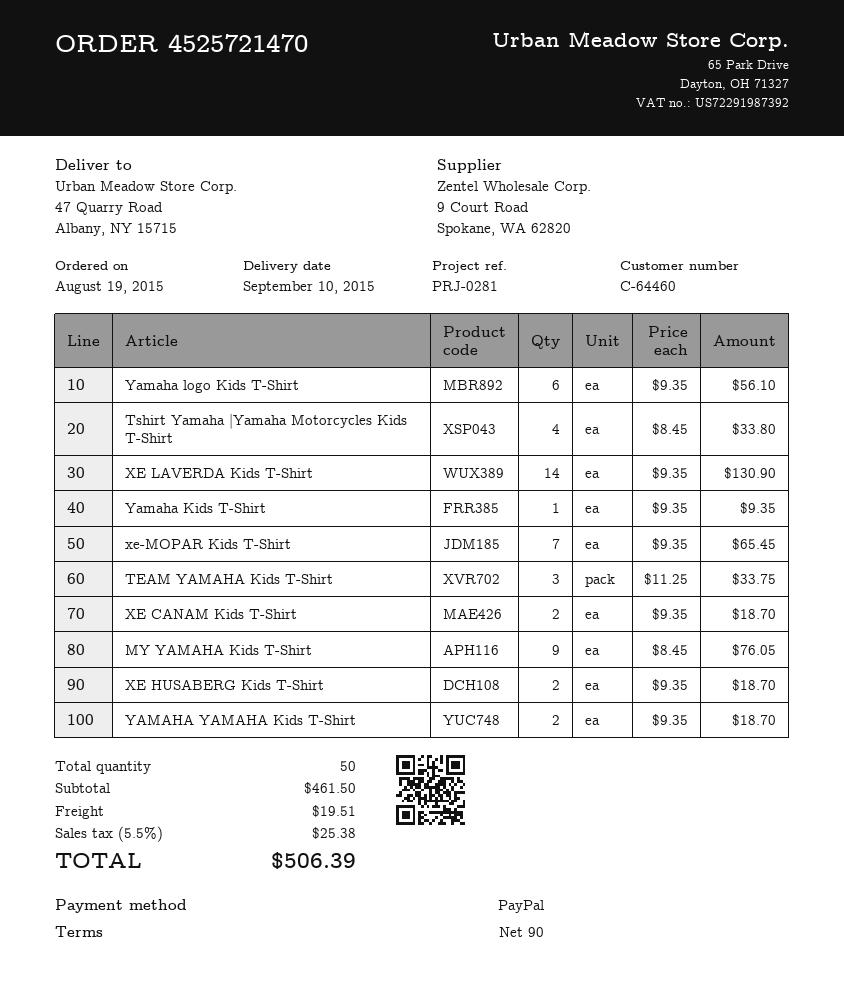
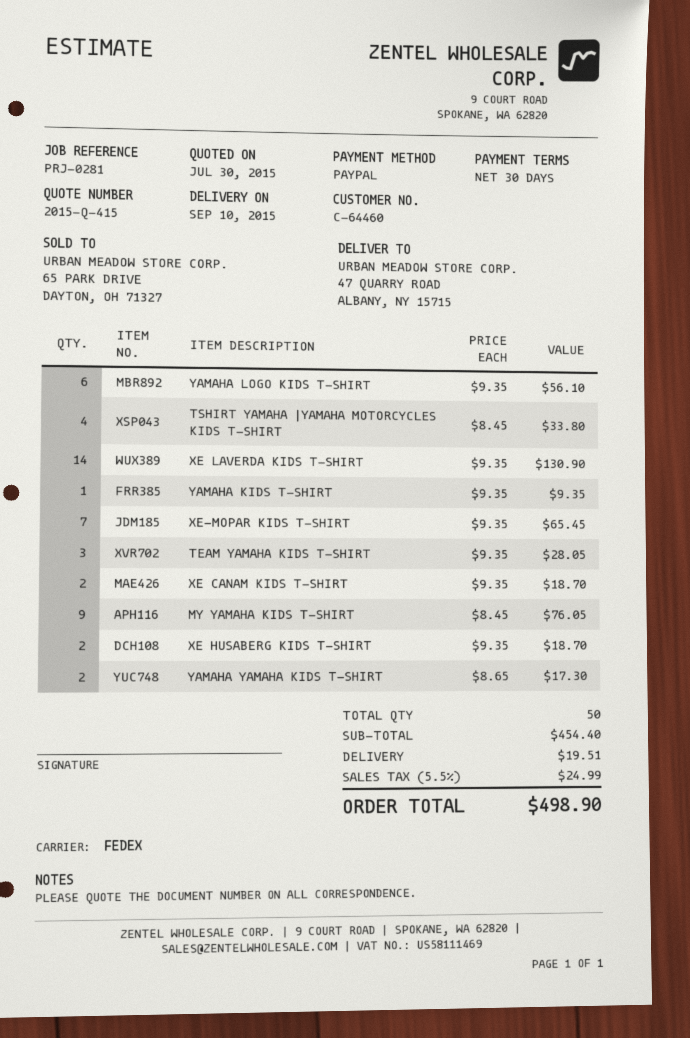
payment terms: 90 days -> 30 days
TEAM YAMAHA Kids T-Shirt: 3 x 11.25 = 33.75 -> 3 x 9.35 = 28.05
YAMAHA YAMAHA Kids T-Shirt: 2 x 9.35 = 18.70 -> 2 x 8.65 = 17.30
subtotal: 461.50 -> 454.40
tax: 5.5% = 25.38 -> 5.5% = 24.99
total: 506.39 -> 498.90

